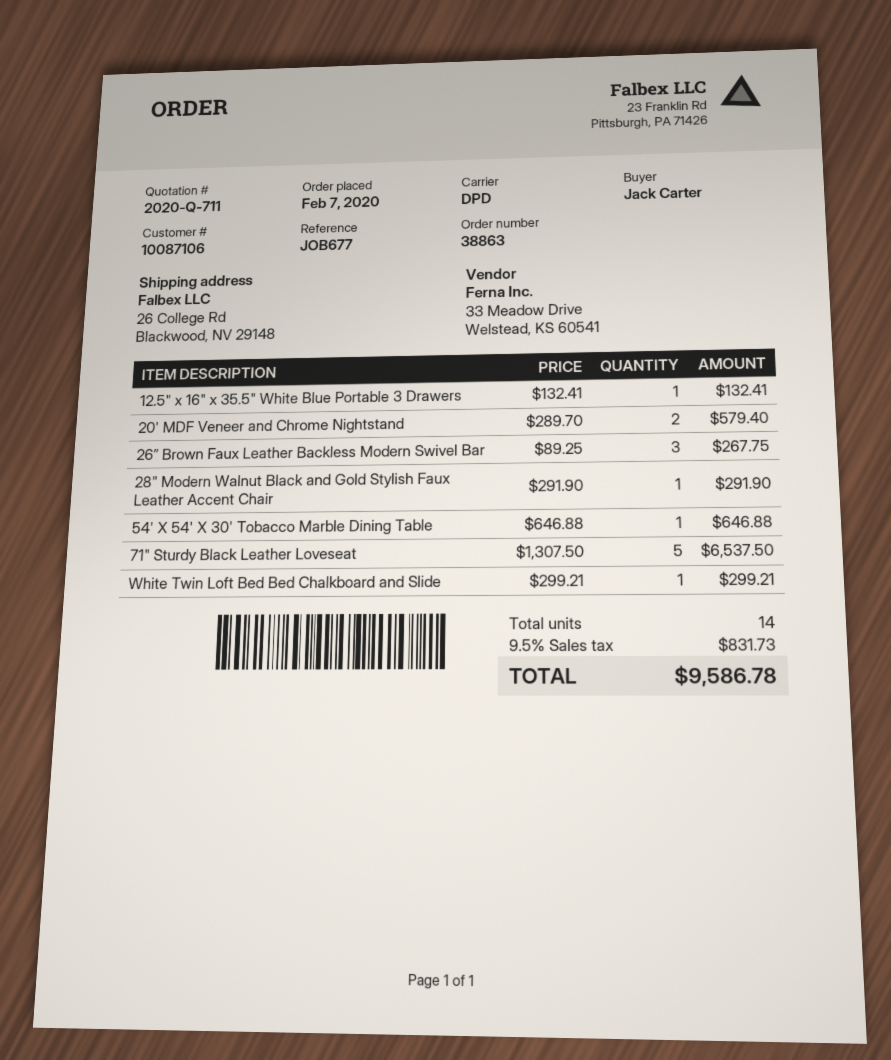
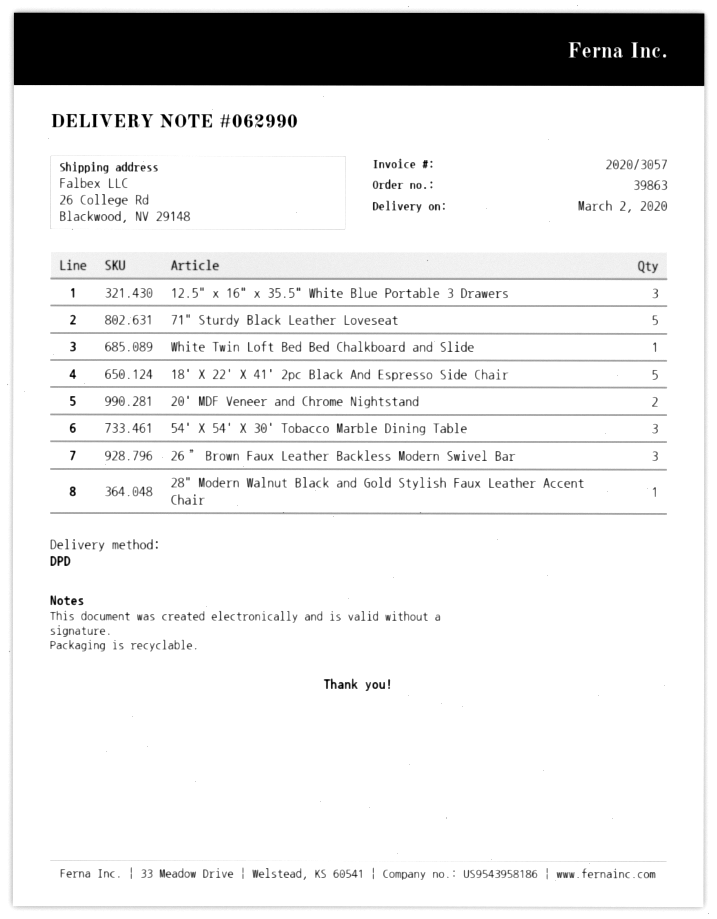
order number: 38863 -> 39863
12.5" x 16" x 35.5" White Blue Portable 3 Drawers: 1 -> 3
54' X 54' X 30' Tobacco Marble Dining Table: 1 -> 3
18' X 22' X 41' 2pc Black And Espresso Side Chair: none -> 5

